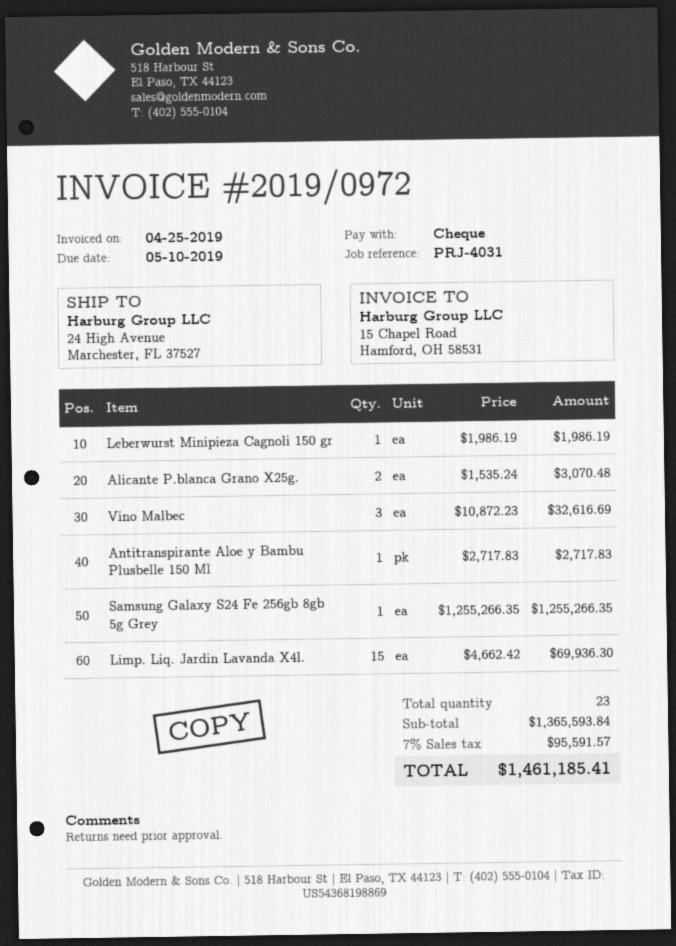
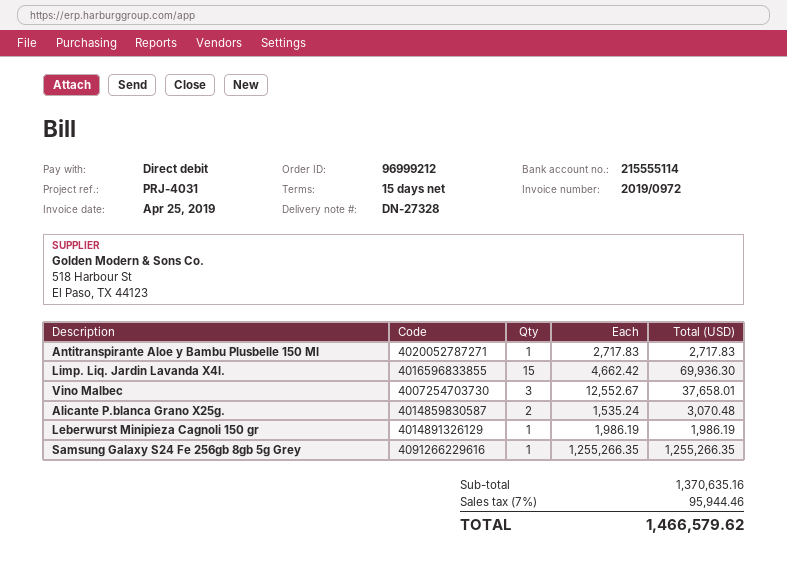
payment method: cheque -> direct debit
Vino Malbec: 3 x 10872.23 = 32616.69 -> 3 x 12552.67 = 37658.01
subtotal: 1365593.84 -> 1370635.16
tax: 7% = 95591.57 -> 7% = 95944.46
total: 1461185.41 -> 1466579.62

